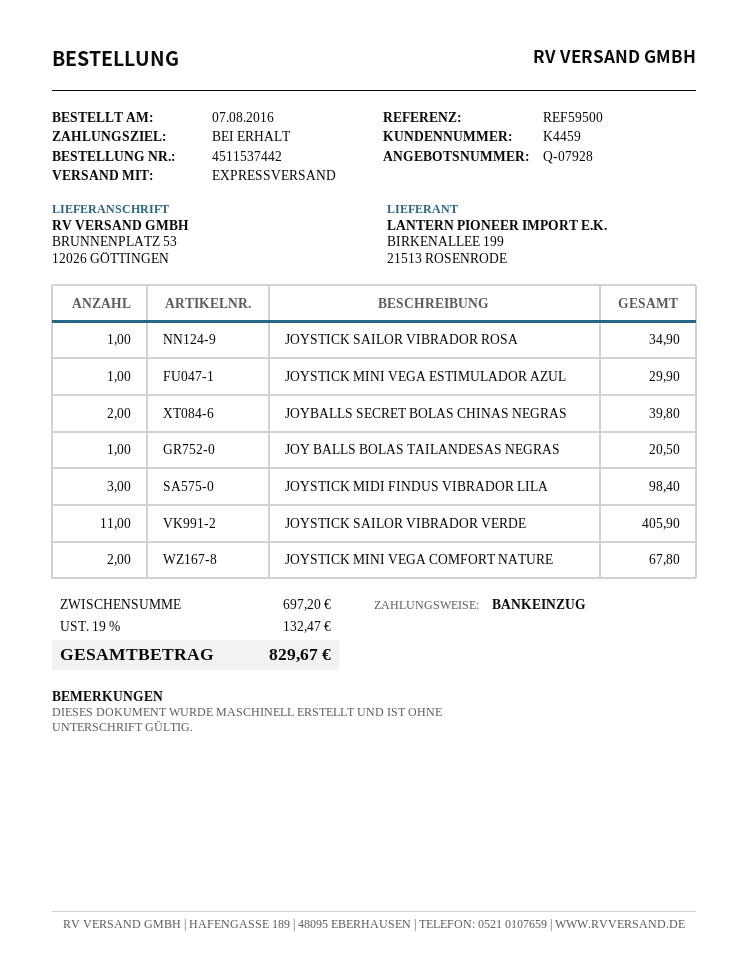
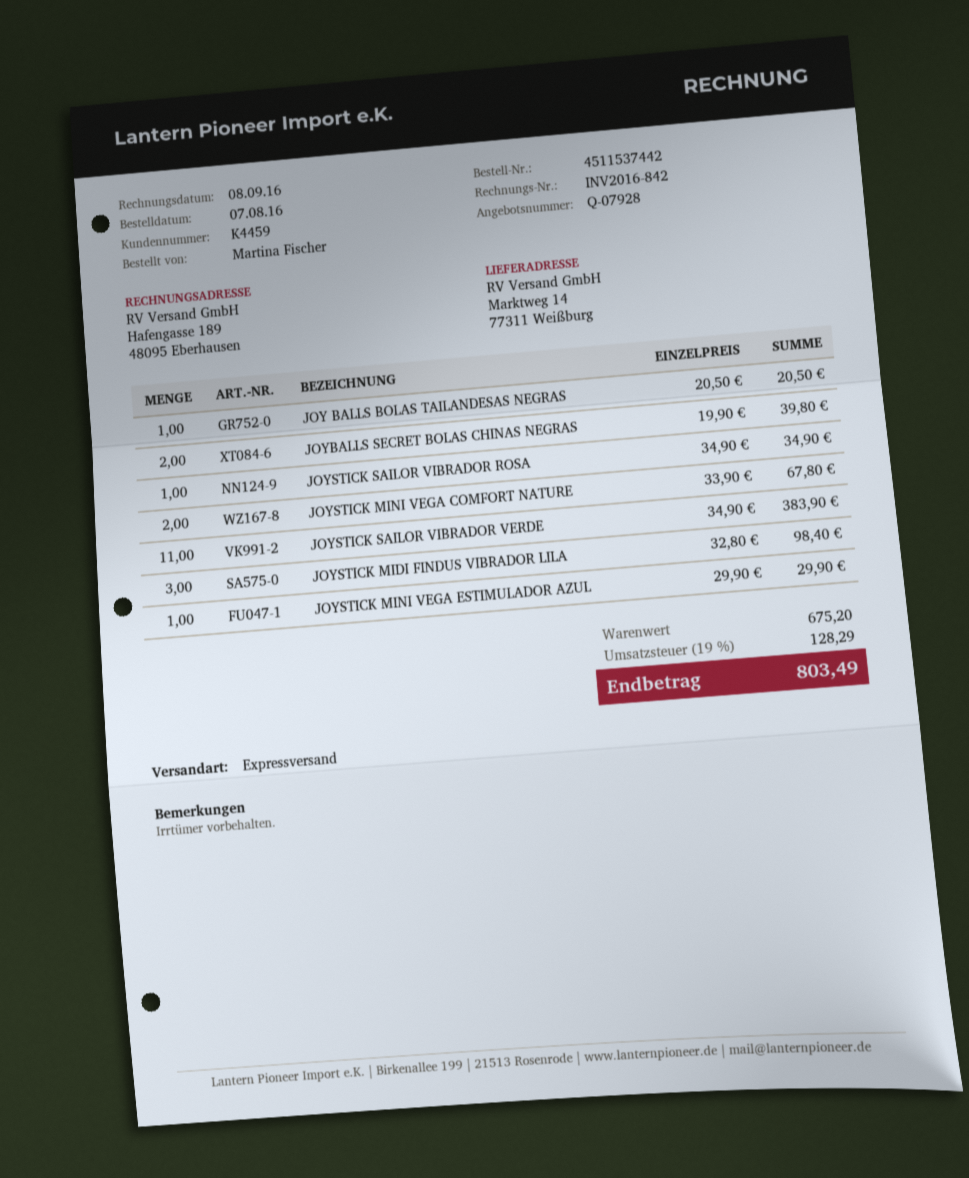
ship to: BRUNNENPLATZ 53, 12026 GÖTTINGEN -> Marktweg 14, 77311 Weißburg
JOYSTICK SAILOR VIBRADOR VERDE: 11 for 405.90 -> 11 for 383.90
subtotal: 697.20 -> 675.20
tax: 19% = 132.47 -> 19% = 128.29
total: 829.67 -> 803.49

